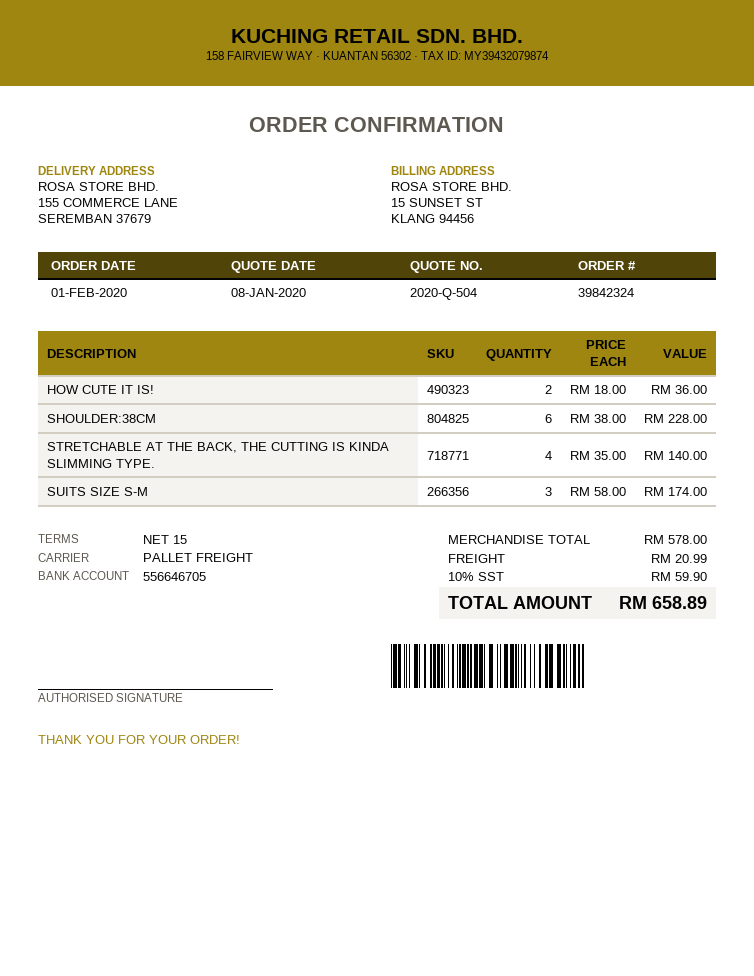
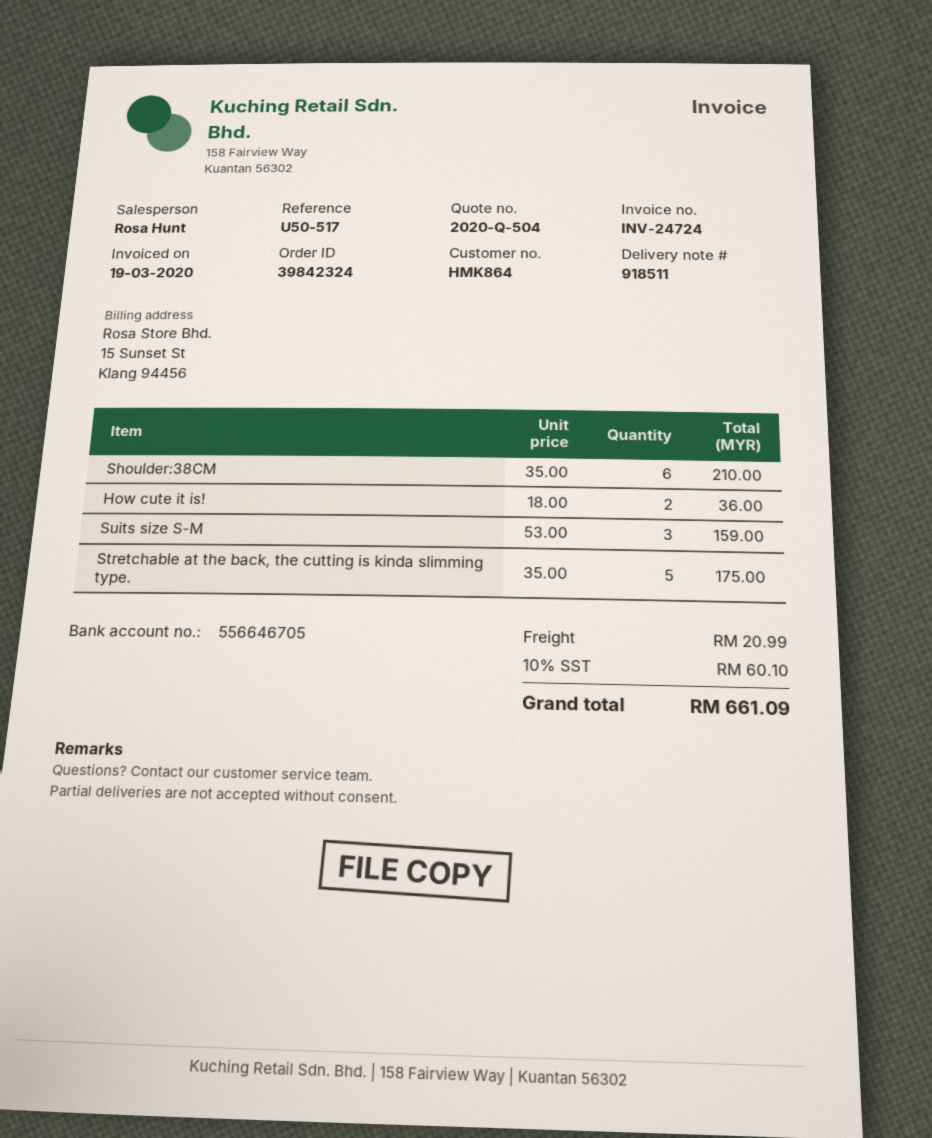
SHOULDER:38CM: 6 x 38.00 = 228.00 -> 6 x 35.00 = 210.00
STRETCHABLE AT THE BACK, THE CUTTING IS KINDA SLIMMING TYPE.: 4 x 35.00 = 140.00 -> 5 x 35.00 = 175.00
SUITS SIZE S-M: 3 x 58.00 = 174.00 -> 3 x 53.00 = 159.00
tax: 10% = 59.90 -> 10% = 60.10
total: 658.89 -> 661.09

